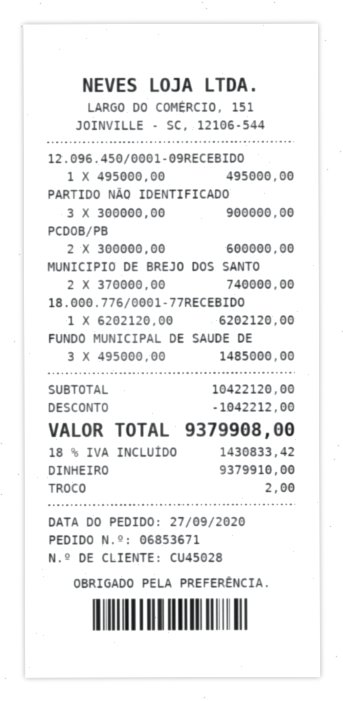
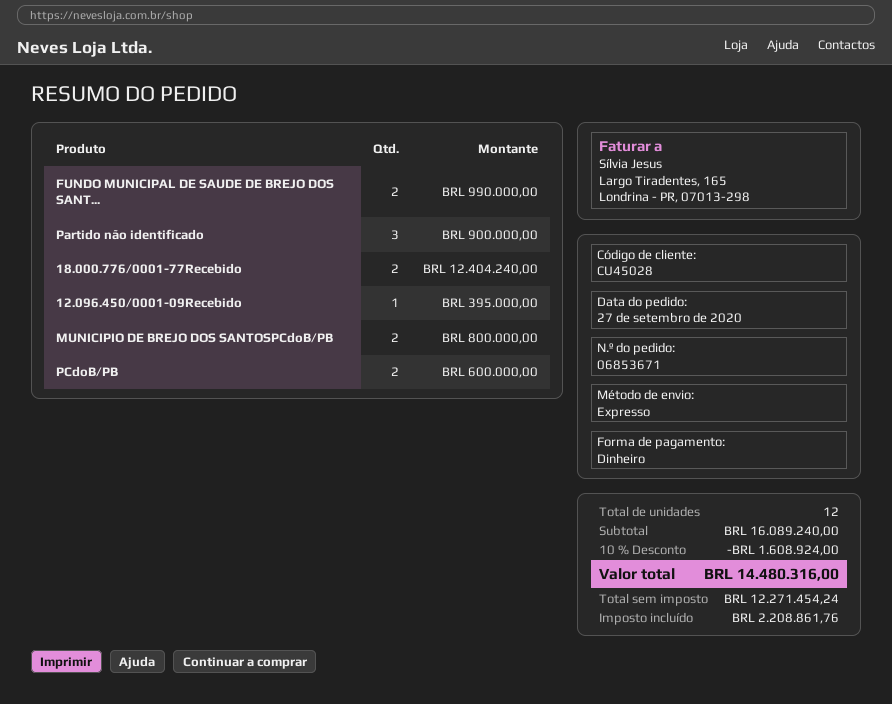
12.096.450/0001-09RECEBIDO: 1 for 495000.00 -> 1 for 395000.00
MUNICIPIO DE BREJO DOS SANTO: 2 for 740000.00 -> 2 for 800000.00
18.000.776/0001-77RECEBIDO: 1 for 6202120.00 -> 2 for 12404240.00
FUNDO MUNICIPAL DE SAUDE DE: 3 for 1485000.00 -> 2 for 990000.00
subtotal: 10422120.00 -> 16089240.00
discount: 1042212.00 -> 1608924.00
tax: 1430833.42 -> 2208861.76
total: 9379908.00 -> 14480316.00

